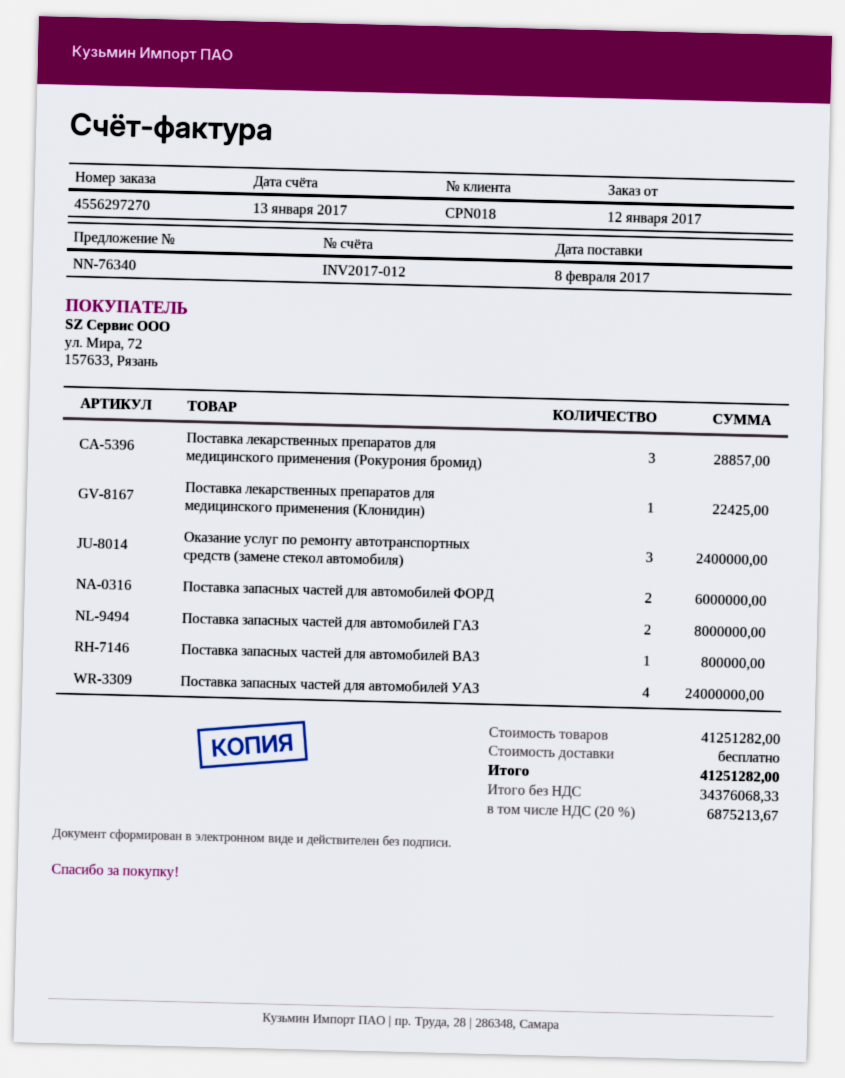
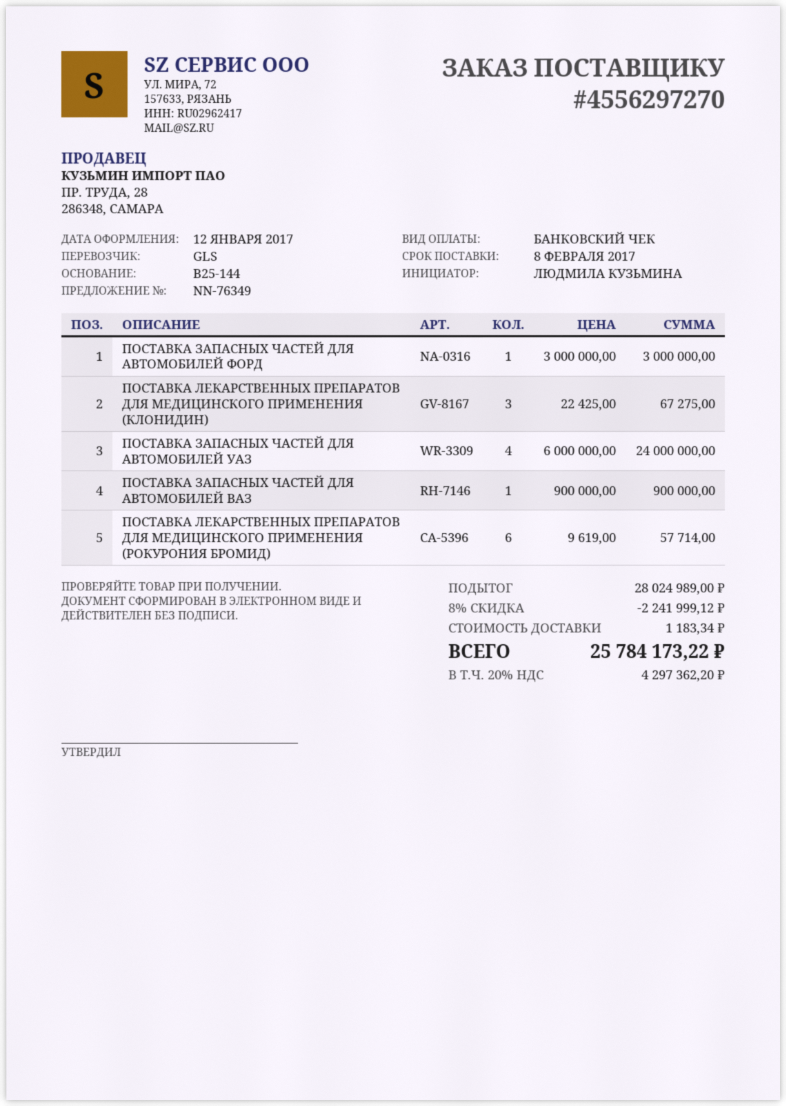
quote number: NN-76340 -> NN-76349
Поставка лекарственных препаратов для медицинского применения (Рокурония бромид): 3 for 28857.00 -> 6 for 57714.00
Поставка лекарственных препаратов для медицинского применения (Клонидин): 1 for 22425.00 -> 3 for 67275.00
Оказание услуг по ремонту автотранспортных средств (замене стекол автомобиля): 3 for 2400000.00 -> none
Поставка запасных частей для автомобилей ФОРД: 2 for 6000000.00 -> 1 for 3000000.00
Поставка запасных частей для автомобилей ГАЗ: 2 for 8000000.00 -> none
Поставка запасных частей для автомобилей ВАЗ: 1 for 800000.00 -> 1 for 900000.00
subtotal: 41251282.00 -> 28024989.00
discount: none -> 8% = 2241999.12
shipping: 0.00 -> 1183.34
tax: 20% = 6875213.67 -> 20% = 4297362.20
total: 41251282.00 -> 25784173.22

